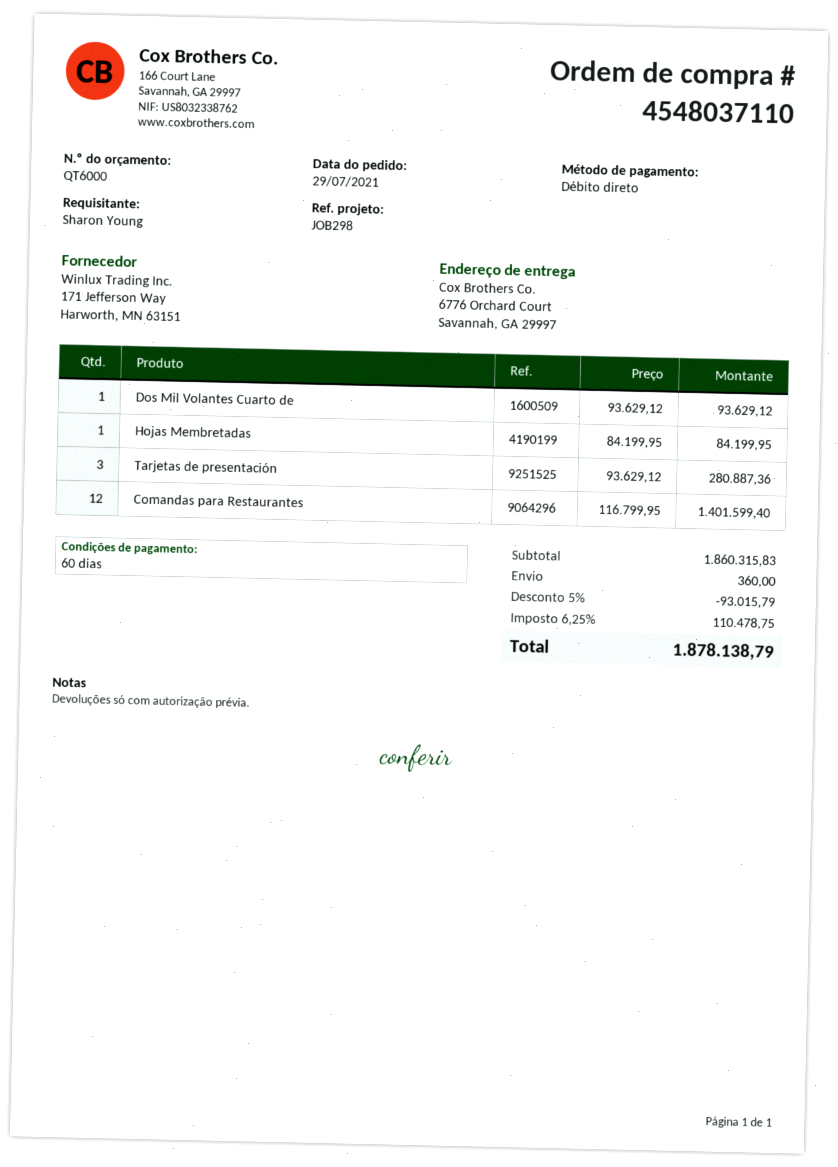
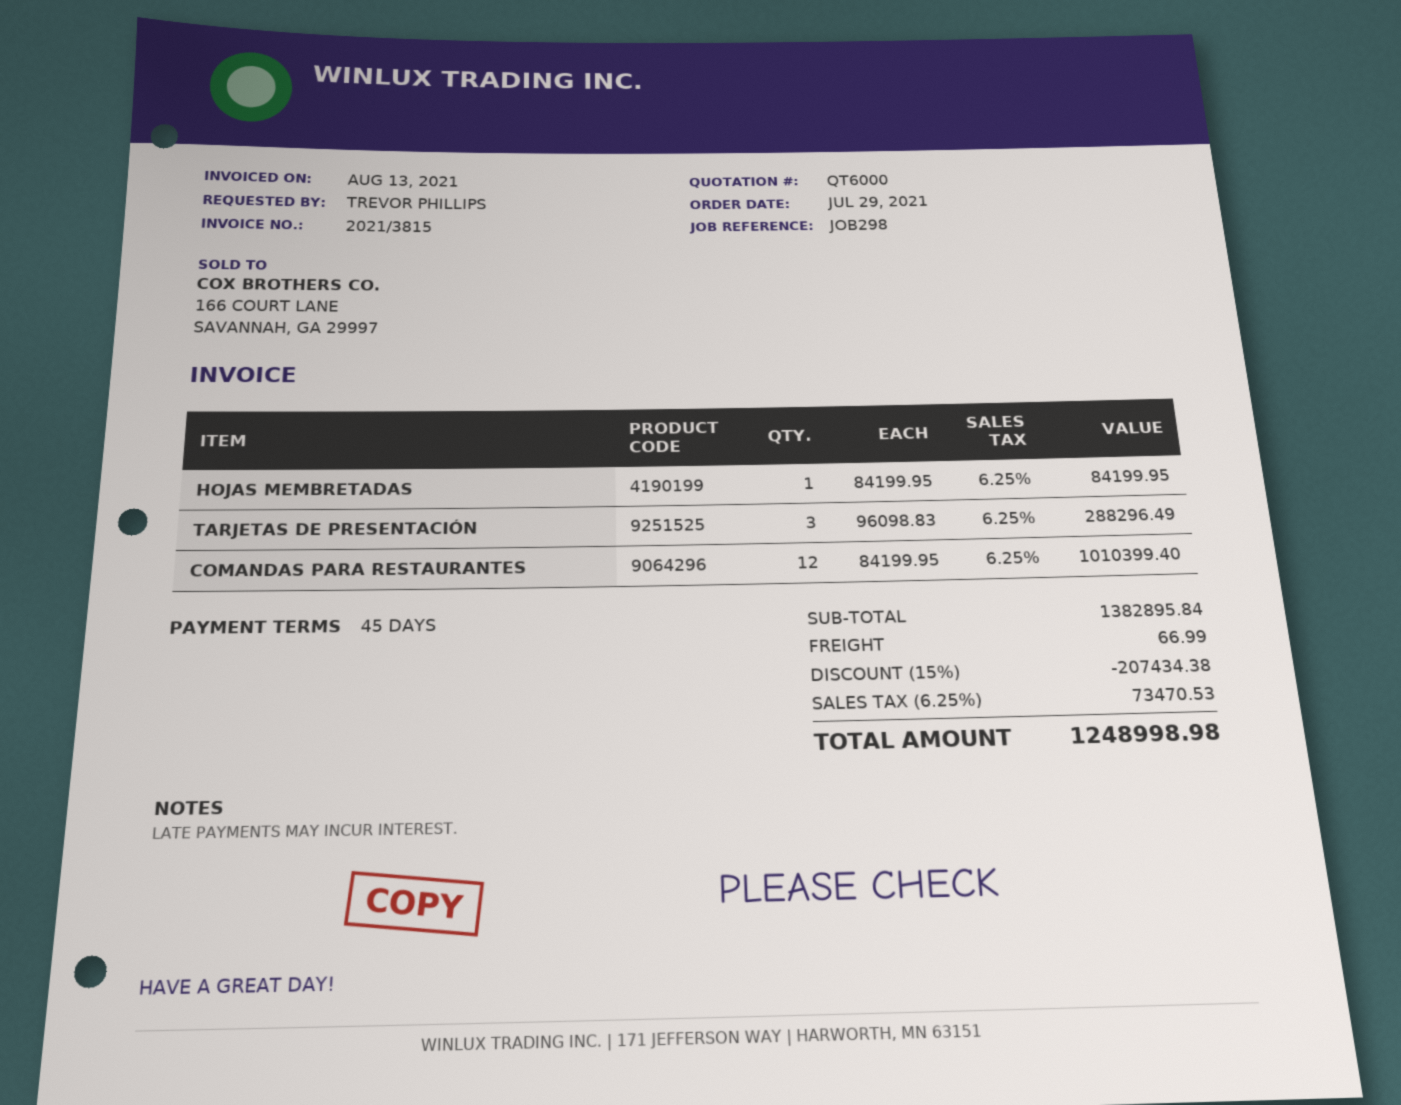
payment terms: 60 days -> 45 days
ordered by: Sharon Young -> TREVOR PHILLIPS
Dos Mil Volantes Cuarto de: 1 x 93629.12 = 93629.12 -> none
Tarjetas de presentación: 3 x 93629.12 = 280887.36 -> 3 x 96098.83 = 288296.49
Comandas para Restaurantes: 12 x 116799.95 = 1401599.40 -> 12 x 84199.95 = 1010399.40
subtotal: 1860315.83 -> 1382895.84
discount: 5% = 93015.79 -> 15% = 207434.38
shipping: 360.00 -> 66.99
tax: 6.25% = 110478.75 -> 6.25% = 73470.53
total: 1878138.79 -> 1248998.98

